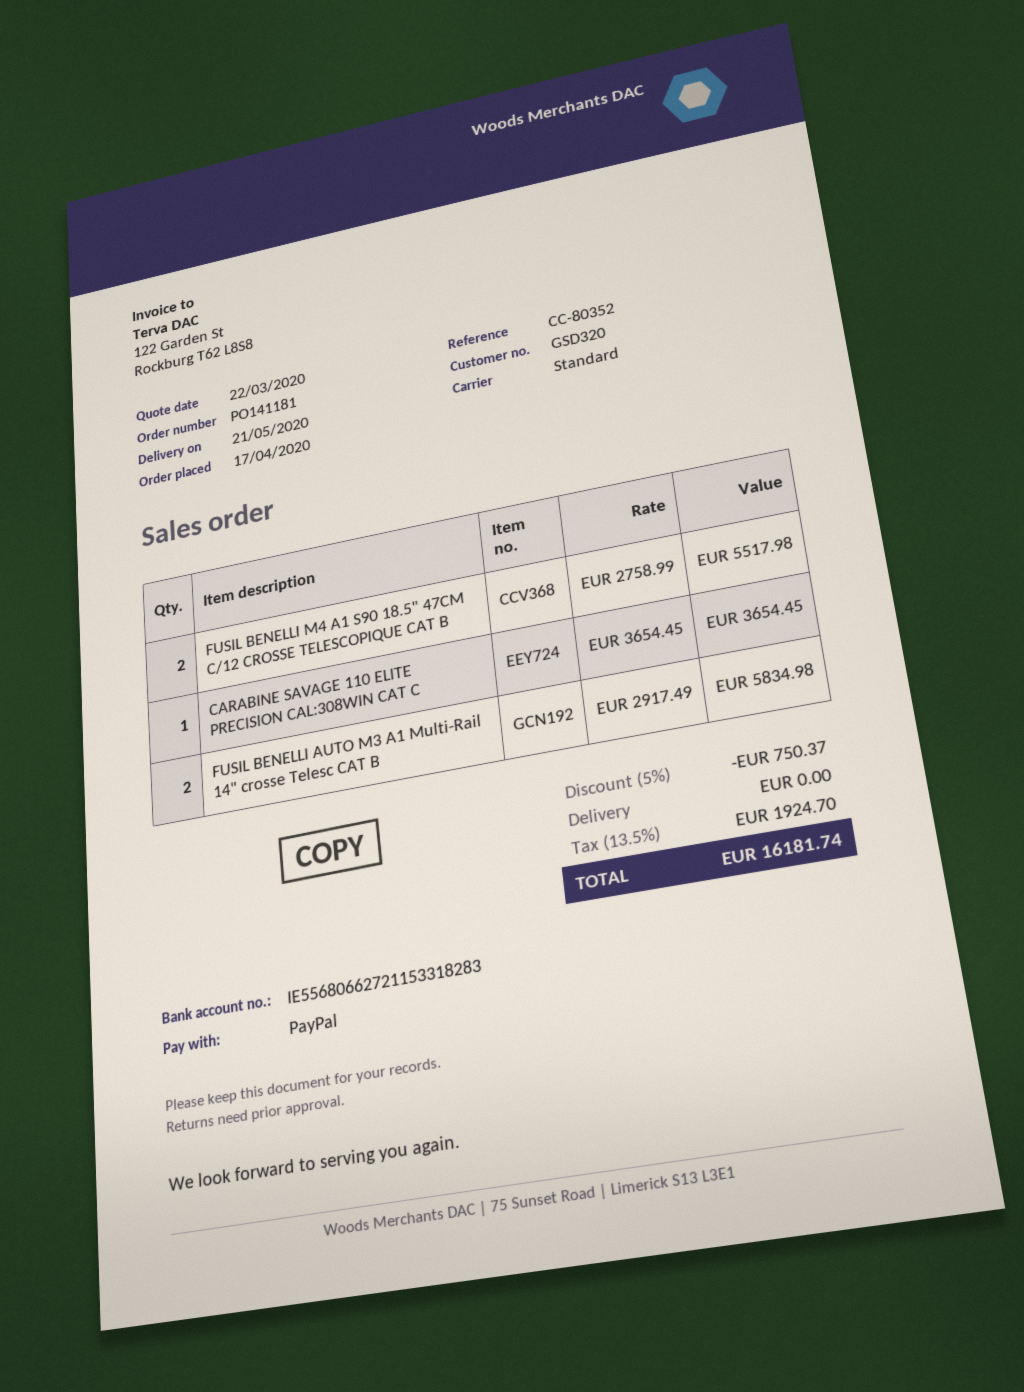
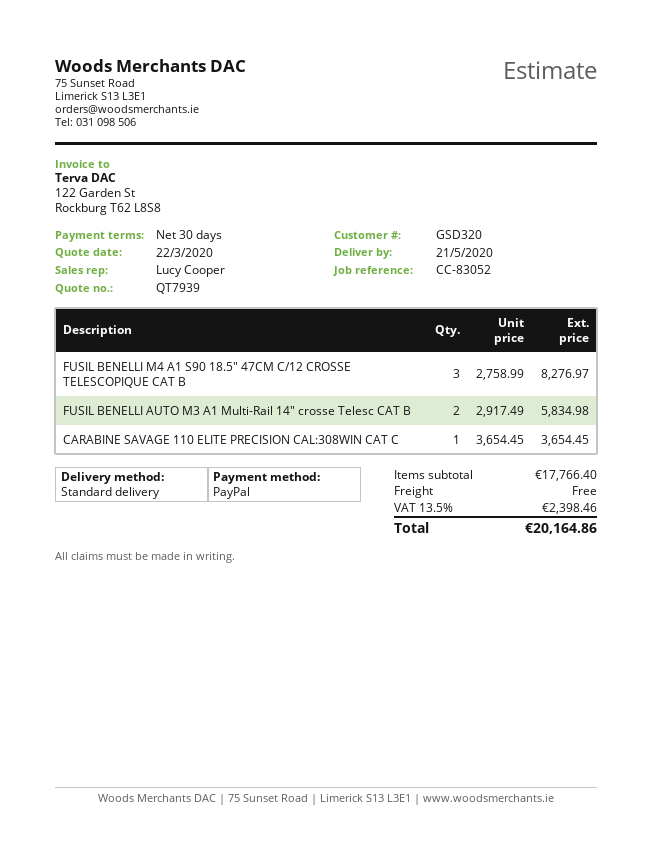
reference: CC-80352 -> CC-83052
FUSIL BENELLI M4 A1 S90 18.5" 47CM C/12 CROSSE TELESCOPIQUE CAT B: 2 x 2758.99 = 5517.98 -> 3 x 2758.99 = 8276.97
discount: 5% = 750.37 -> none
tax: 13.5% = 1924.70 -> 13.5% = 2398.46
total: 16181.74 -> 20164.86

